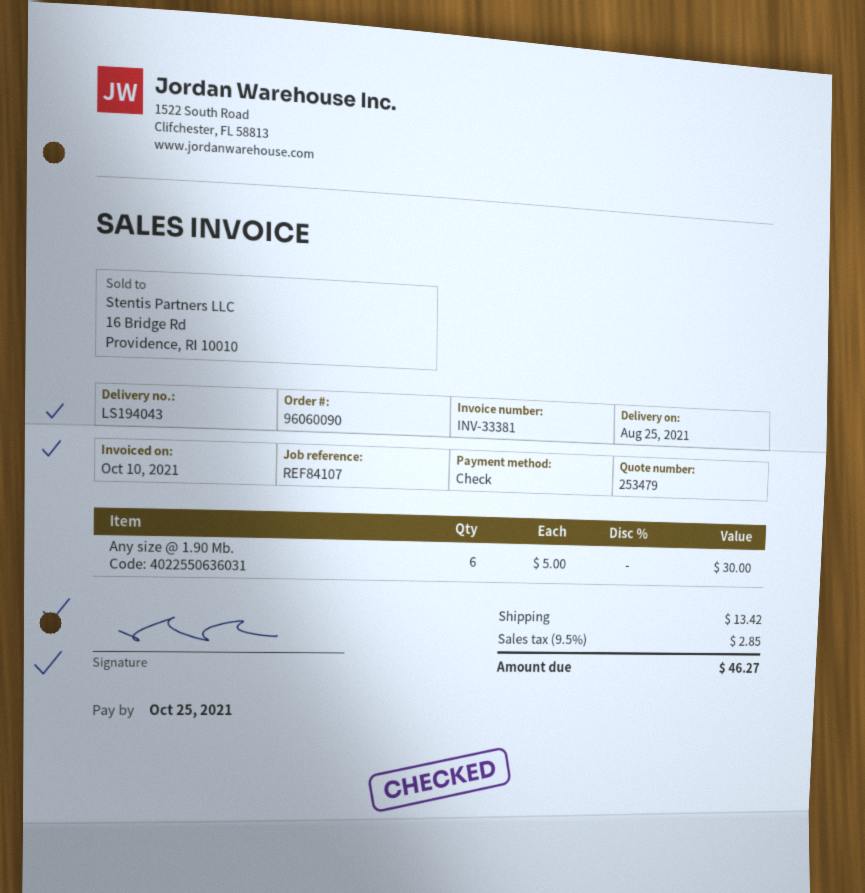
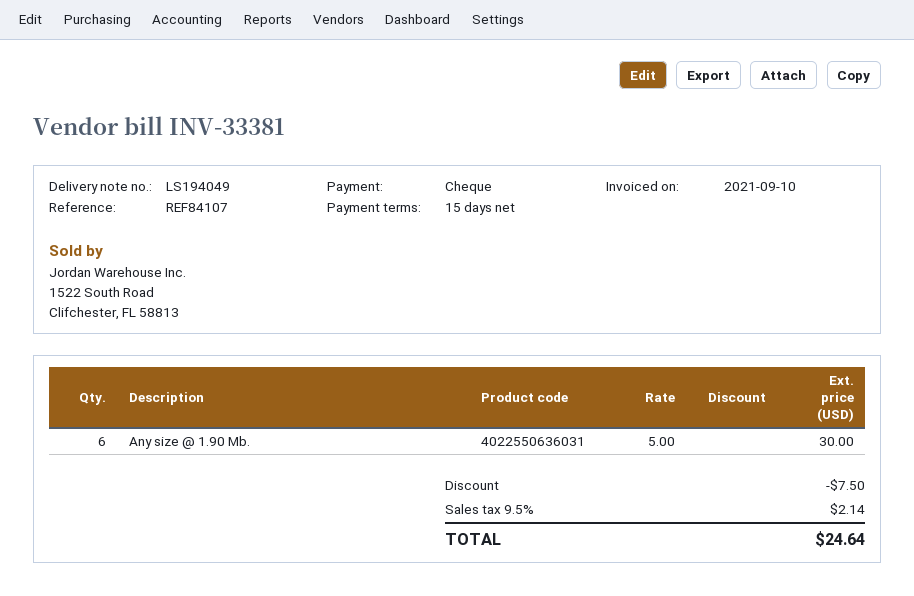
delivery note number: LS194043 -> LS194049
invoice date: 2021-10-10 -> 2021-09-10
discount: none -> 7.50
shipping: 13.42 -> none
tax: 9.5% = 2.85 -> 9.5% = 2.14
total: 46.27 -> 24.64

